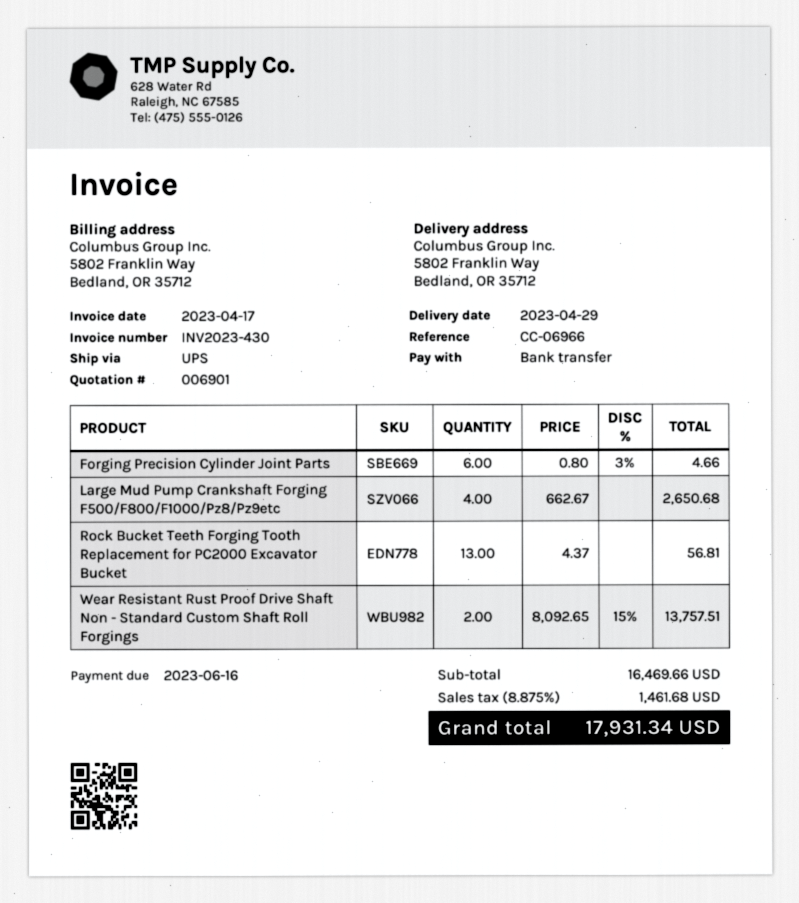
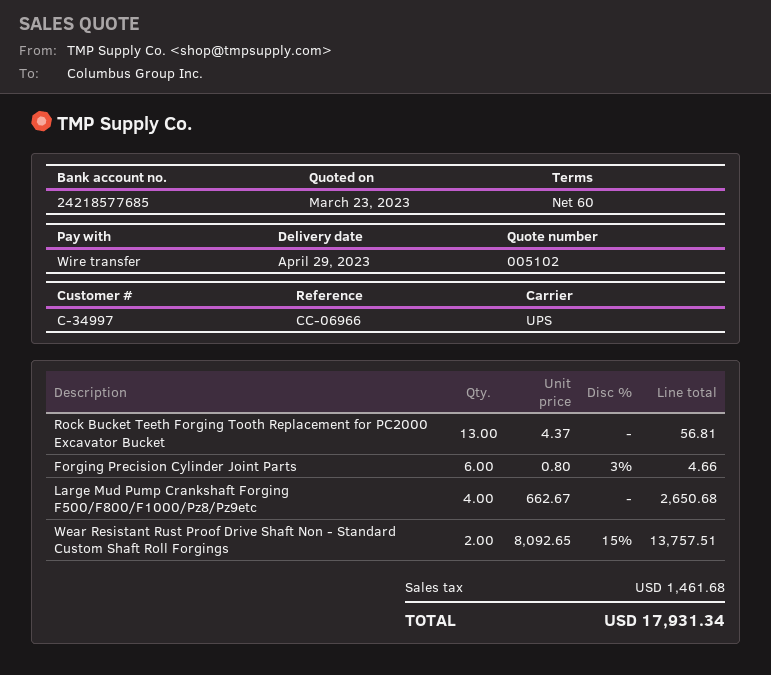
quote number: 006901 -> 005102

